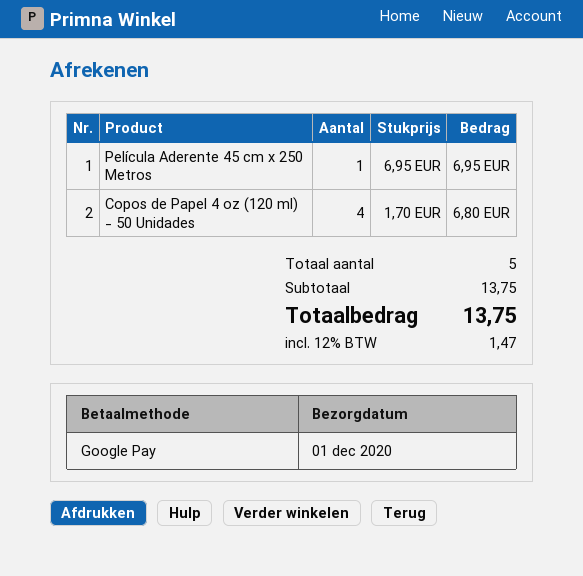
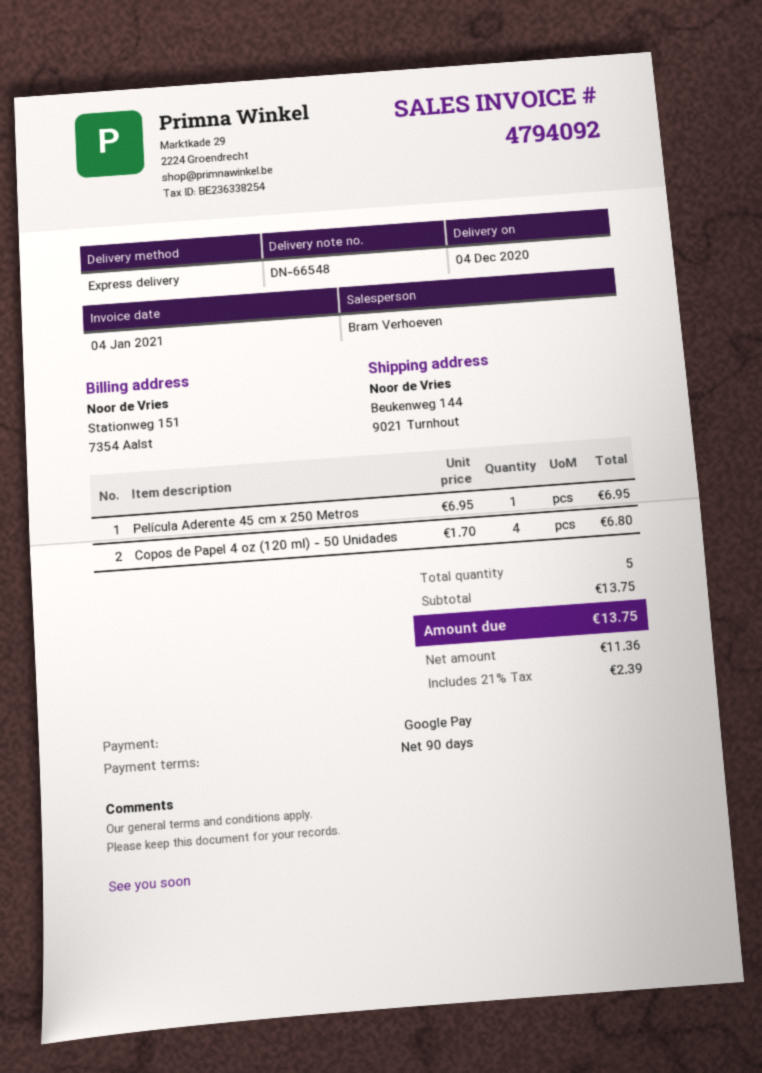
delivery date: 2020-12-01 -> 2020-12-04
tax: 12% = 1.47 -> 21% = 2.39

